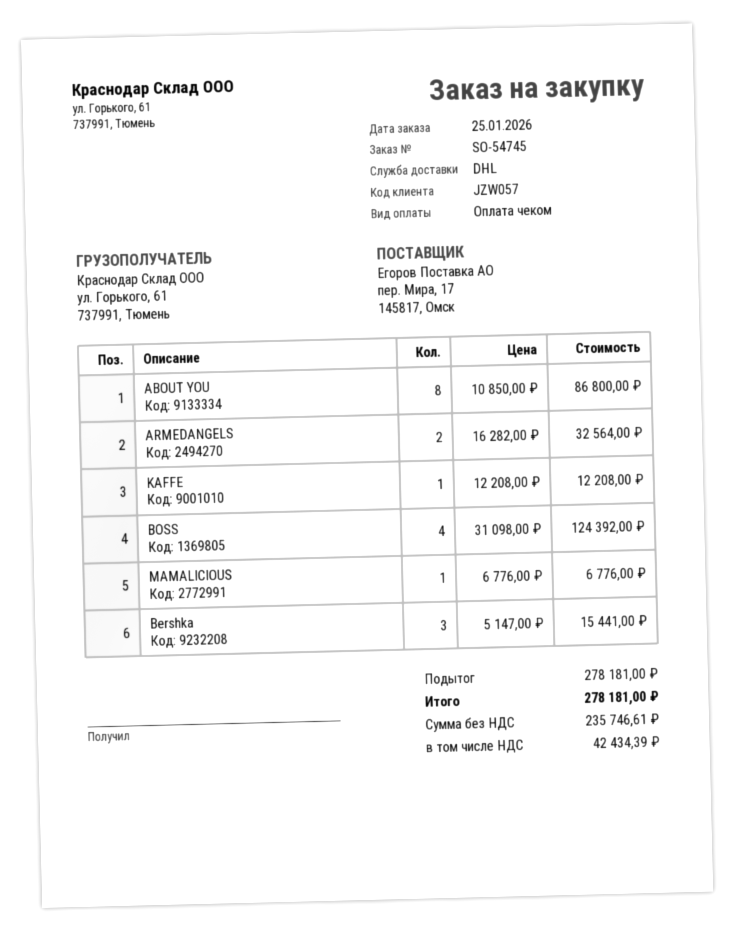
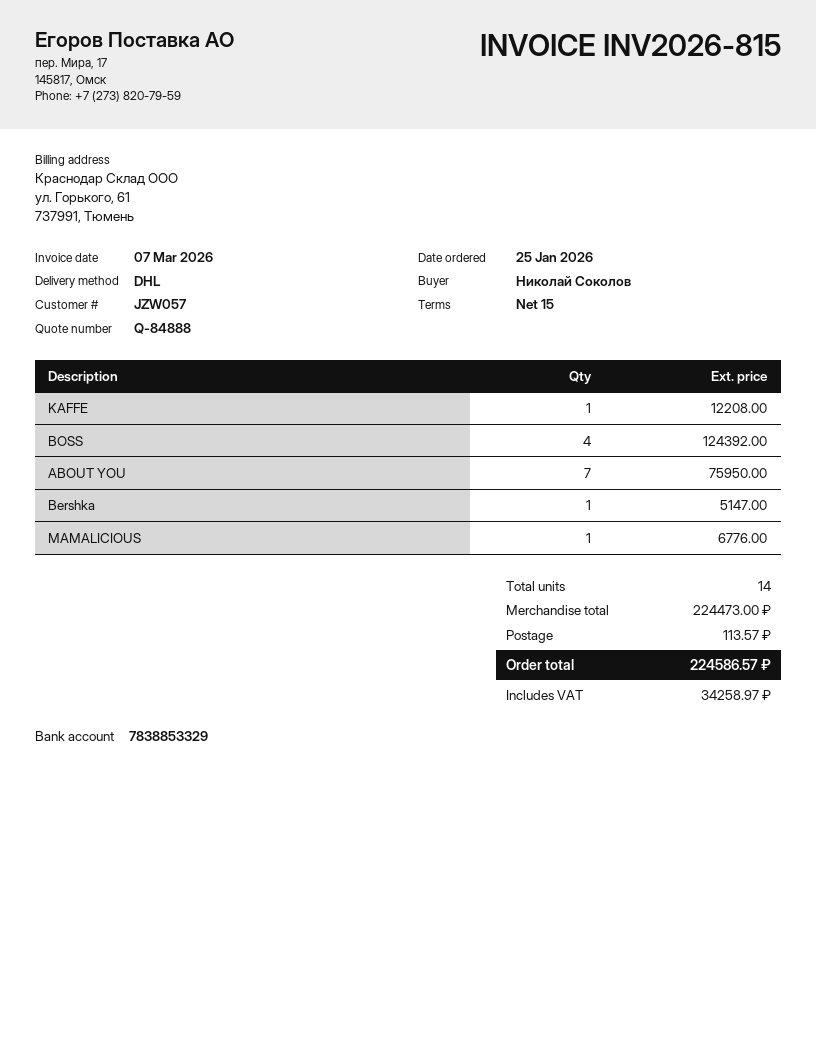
ABOUT YOU: 8 for 86800.00 -> 7 for 75950.00
ARMEDANGELS: 2 for 32564.00 -> none
Bershka: 3 for 15441.00 -> 1 for 5147.00
subtotal: 278181.00 -> 224473.00
shipping: none -> 113.57
tax: 42434.39 -> 34258.97
total: 278181.00 -> 224586.57

